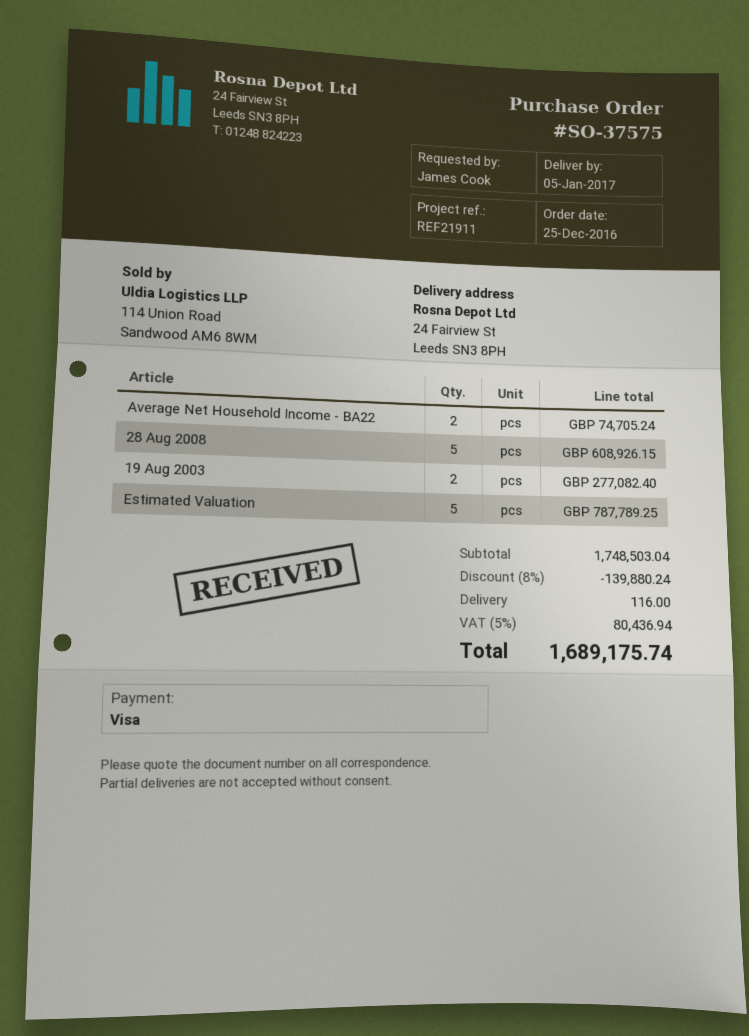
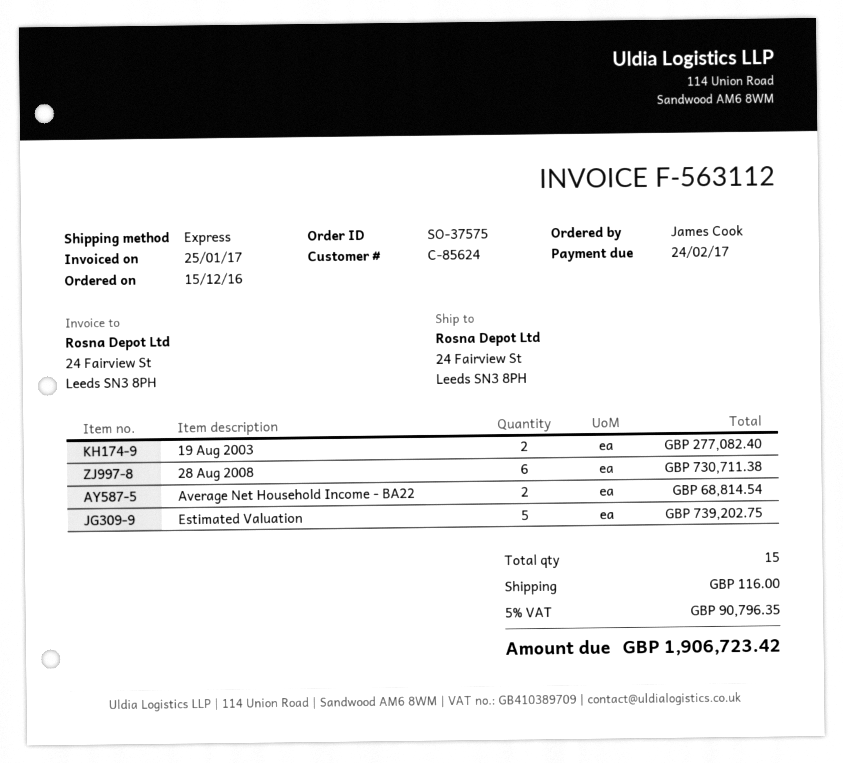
order date: 2016-12-25 -> 2016-12-15
Average Net Household Income - BA22: 2 for 74705.24 -> 2 for 68814.54
28 Aug 2008: 5 for 608926.15 -> 6 for 730711.38
Estimated Valuation: 5 for 787789.25 -> 5 for 739202.75
discount: 8% = 139880.24 -> none
tax: 5% = 80436.94 -> 5% = 90796.35
total: 1689175.74 -> 1906723.42

